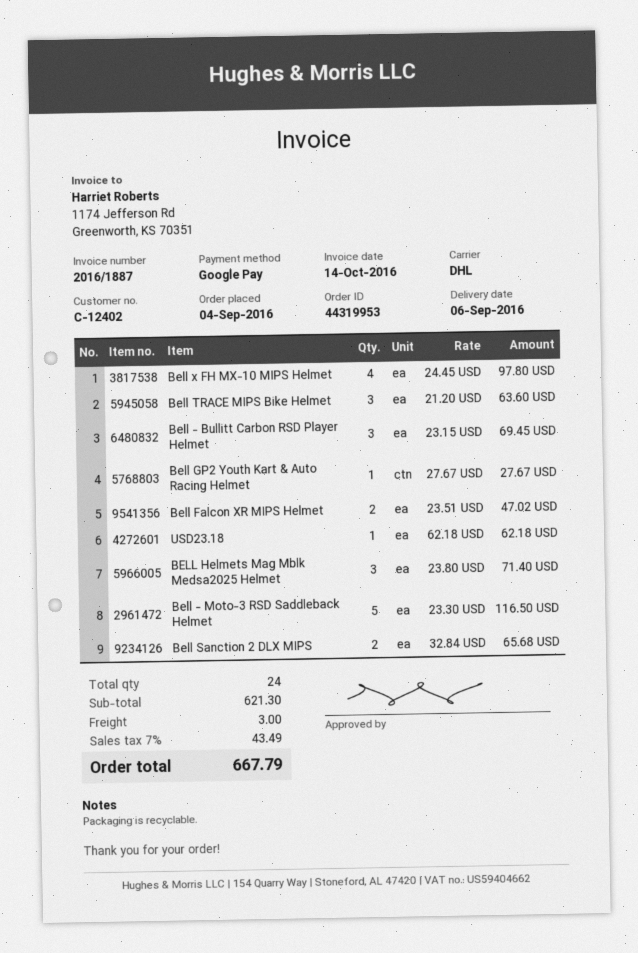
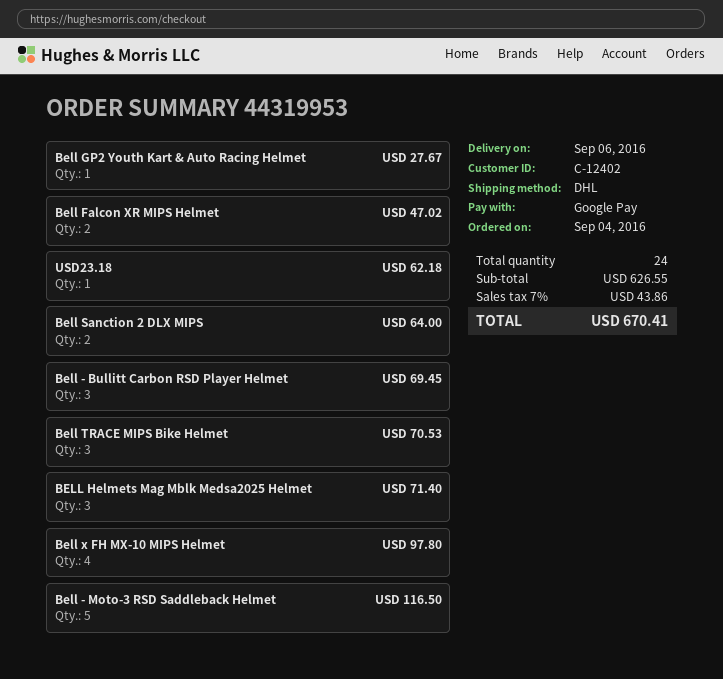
Bell TRACE MIPS Bike Helmet: 3 for 63.60 -> 3 for 70.53
Bell Sanction 2 DLX MIPS: 2 for 65.68 -> 2 for 64.00
subtotal: 621.30 -> 626.55
shipping: 3.00 -> none
tax: 7% = 43.49 -> 7% = 43.86
total: 667.79 -> 670.41

